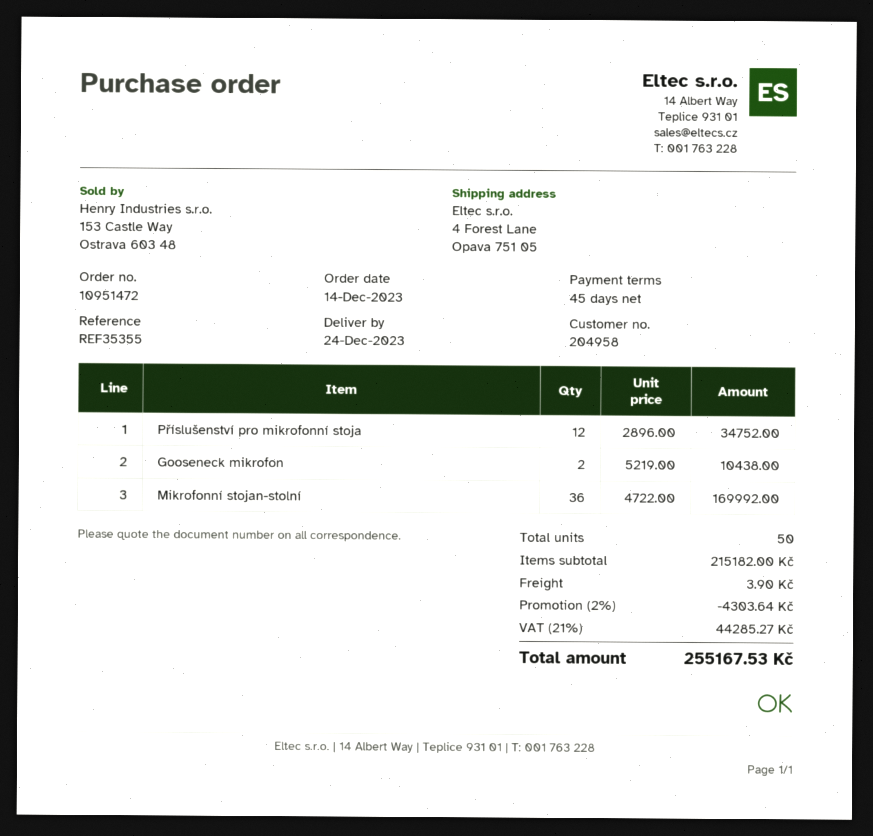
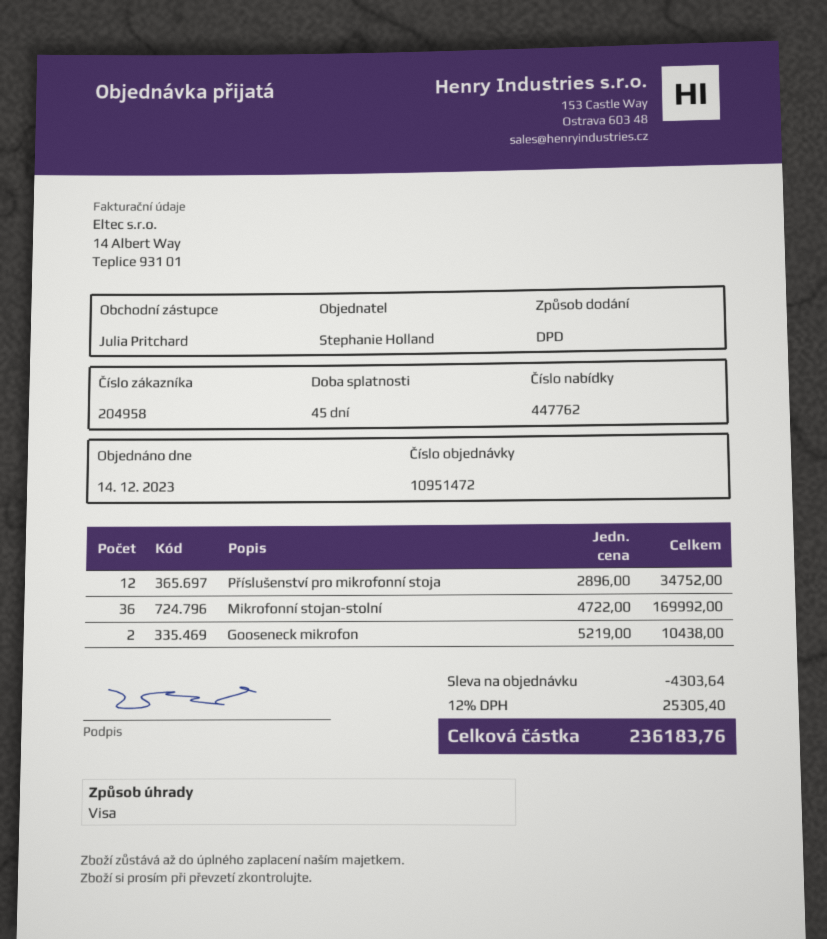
shipping: 3.90 -> none
tax: 21% = 44285.27 -> 12% = 25305.40
total: 255167.53 -> 236183.76

